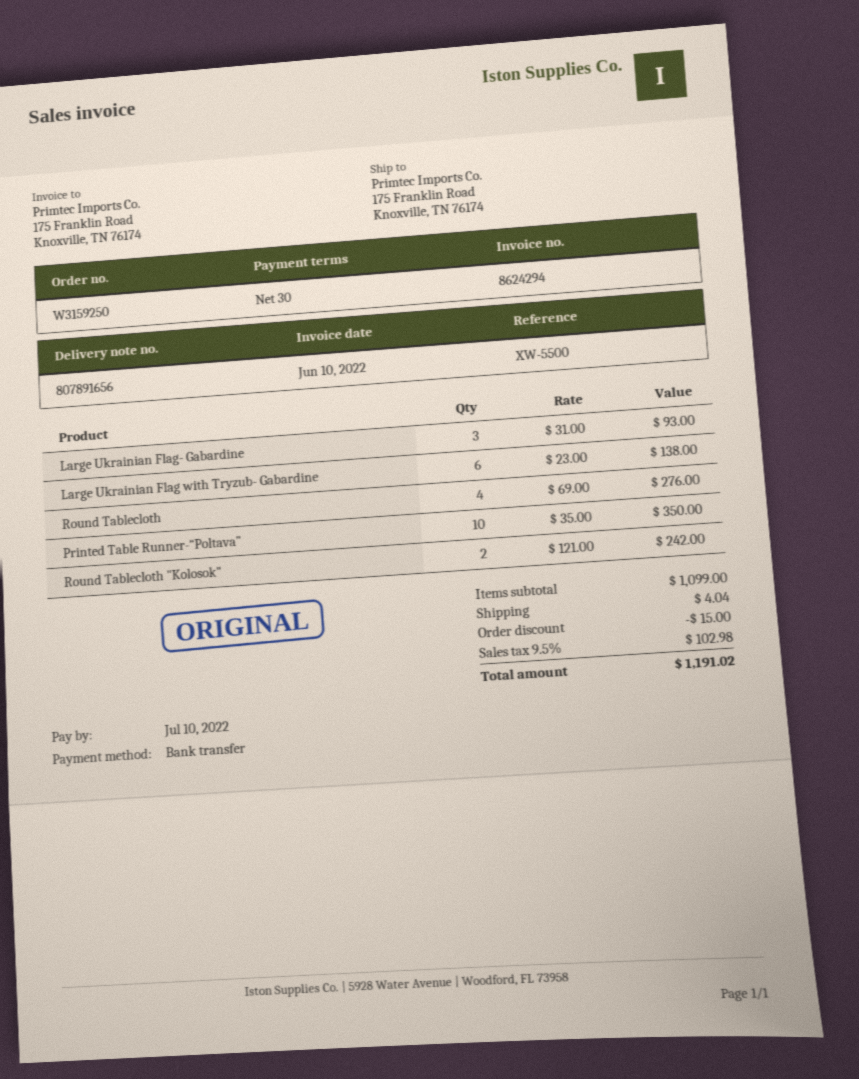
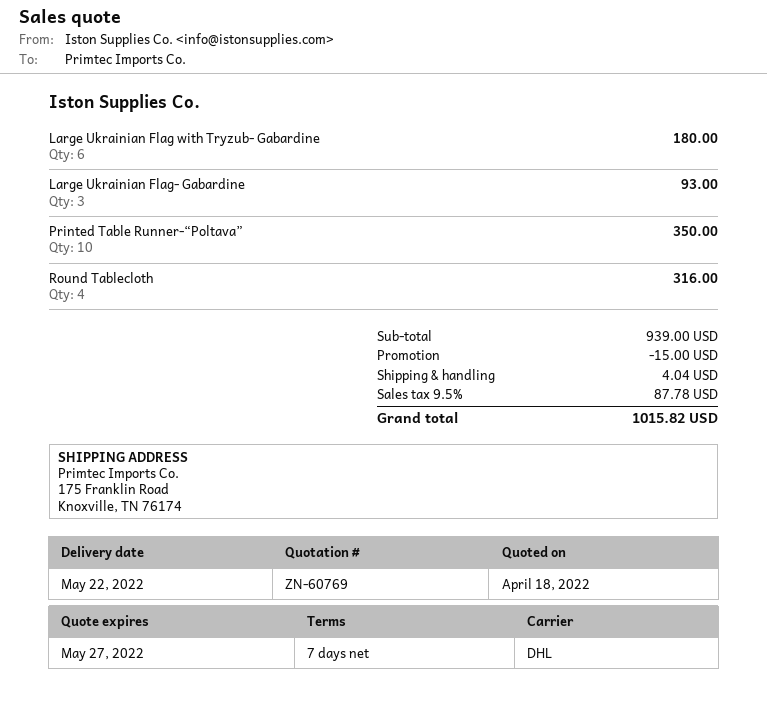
payment terms: 30 days -> 7 days
Large Ukrainian Flag with Tryzub- Gabardine: 6 for 138.00 -> 6 for 180.00
Round Tablecloth: 4 for 276.00 -> 4 for 316.00
Round Tablecloth "Kolosok": 2 for 242.00 -> none
subtotal: 1099.00 -> 939.00
tax: 9.5% = 102.98 -> 9.5% = 87.78
total: 1191.02 -> 1015.82

